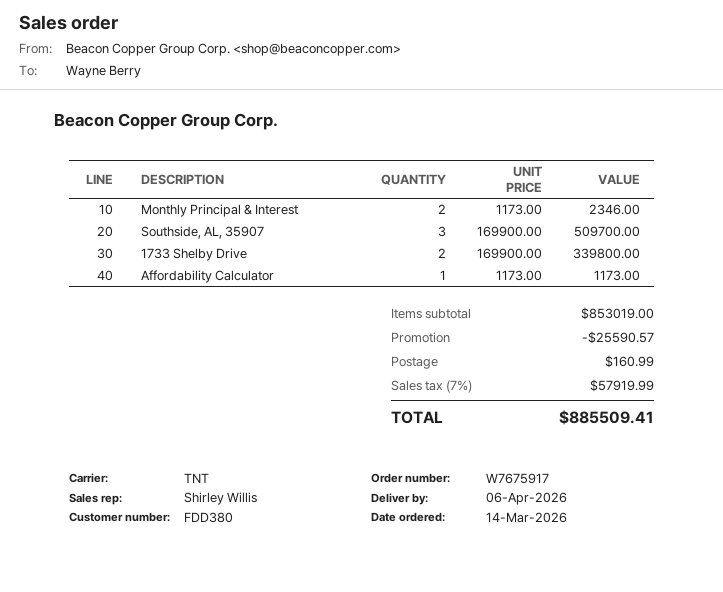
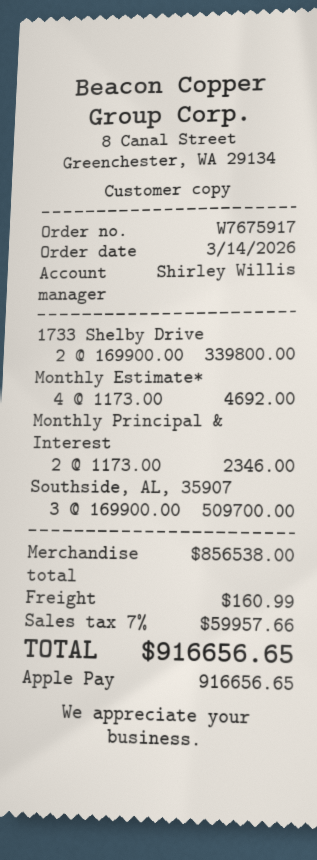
Affordability Calculator: 1 x 1173.00 = 1173.00 -> none
Monthly Estimate*: none -> 4 x 1173.00 = 4692.00
subtotal: 853019.00 -> 856538.00
discount: 25590.57 -> none
tax: 7% = 57919.99 -> 7% = 59957.66
total: 885509.41 -> 916656.65

